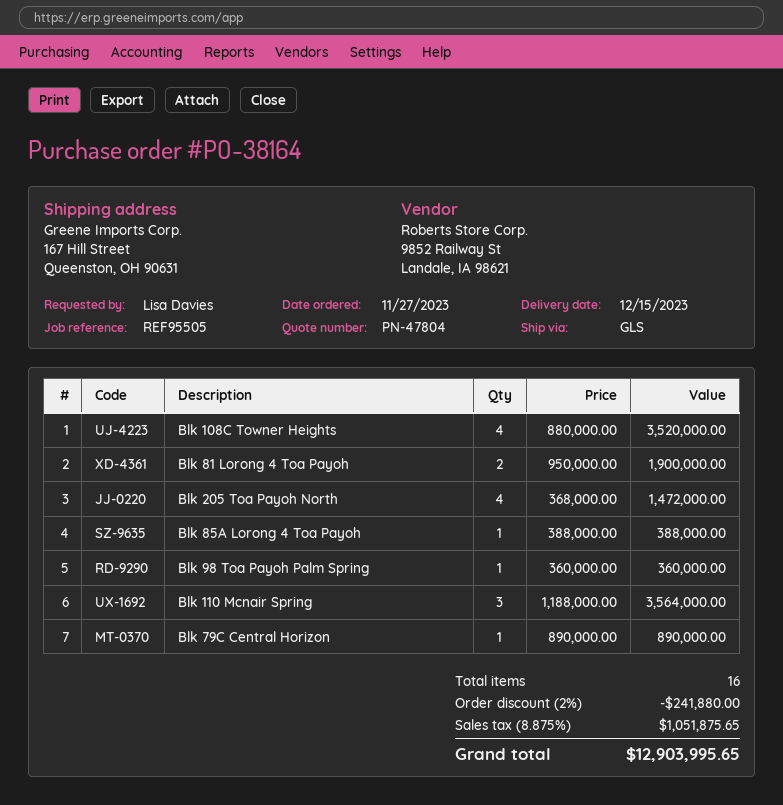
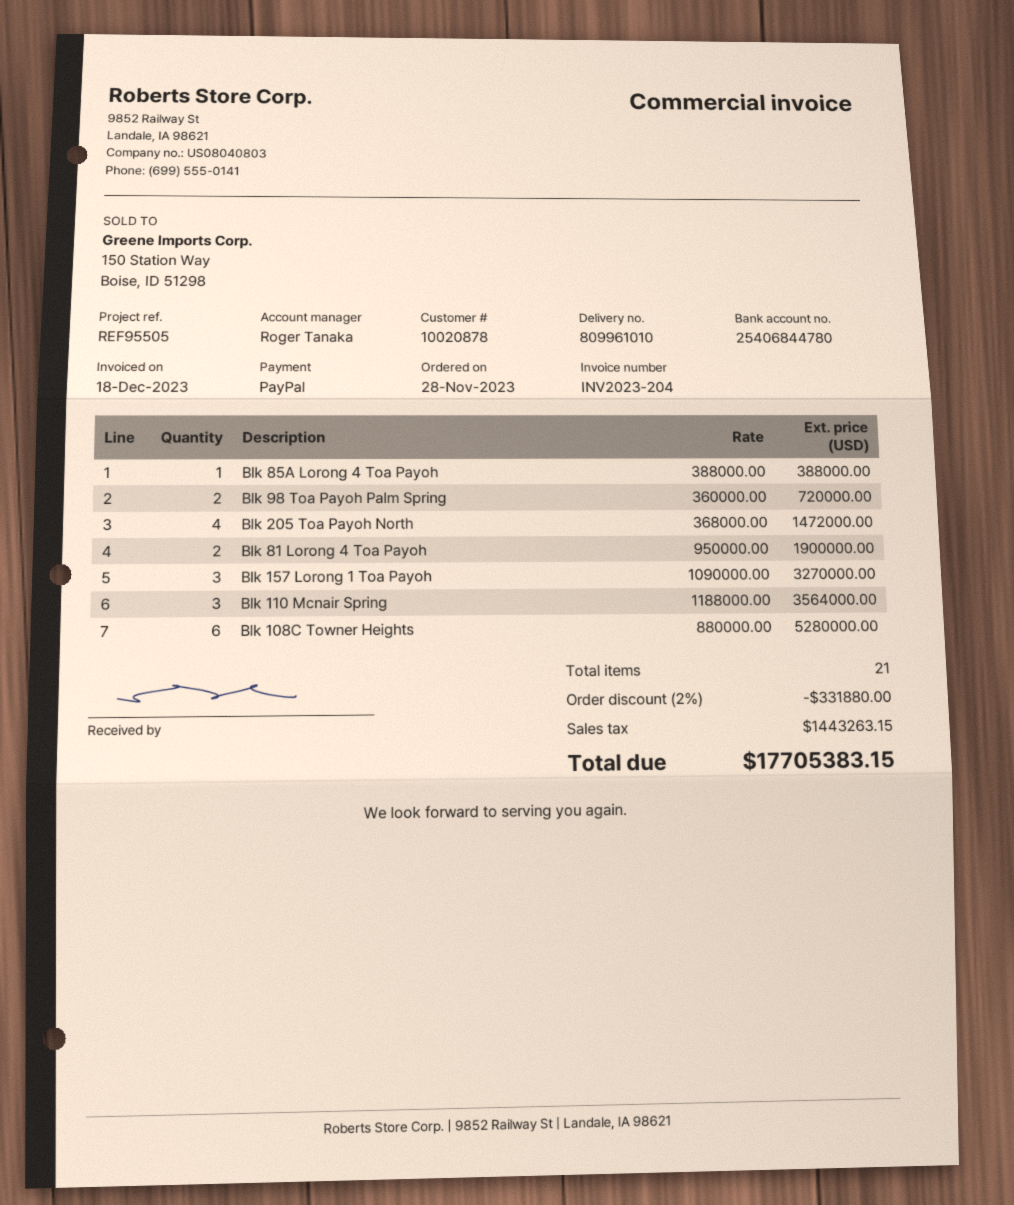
order date: 2023-11-27 -> 2023-11-28
Blk 108C Towner Heights: 4 x 880000.00 = 3520000.00 -> 6 x 880000.00 = 5280000.00
Blk 98 Toa Payoh Palm Spring: 1 x 360000.00 = 360000.00 -> 2 x 360000.00 = 720000.00
Blk 79C Central Horizon: 1 x 890000.00 = 890000.00 -> none
Blk 157 Lorong 1 Toa Payoh: none -> 3 x 1090000.00 = 3270000.00
total quantity: 16 -> 21
discount: 2% = 241880.00 -> 2% = 331880.00
tax: 1051875.65 -> 1443263.15
total: 12903995.65 -> 17705383.15

